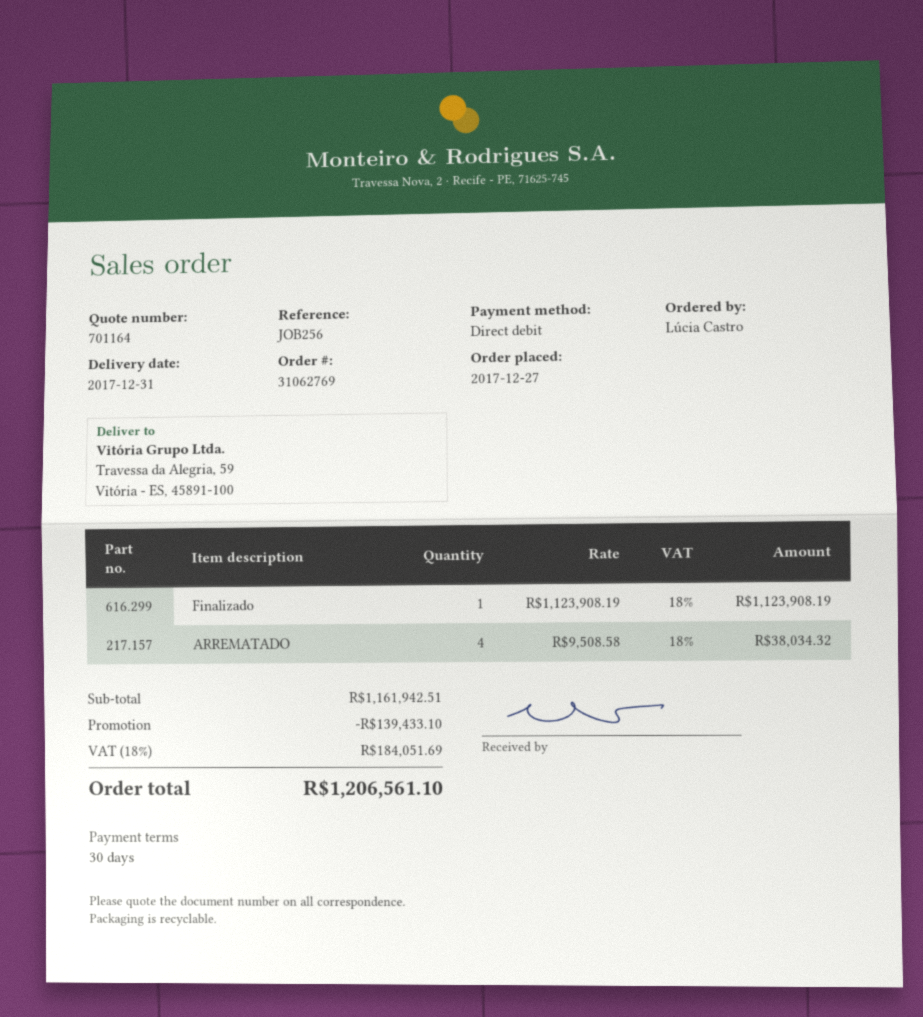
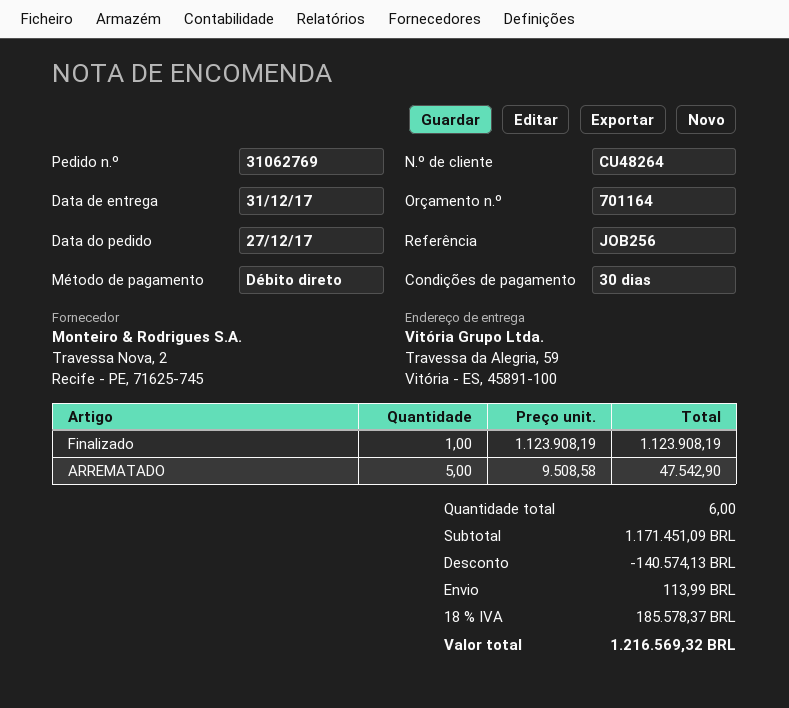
ARREMATADO: 4 x 9508.58 = 38034.32 -> 5 x 9508.58 = 47542.90
subtotal: 1161942.51 -> 1171451.09
discount: 139433.10 -> 140574.13
shipping: none -> 113.99
tax: 18% = 184051.69 -> 18% = 185578.37
total: 1206561.10 -> 1216569.32

